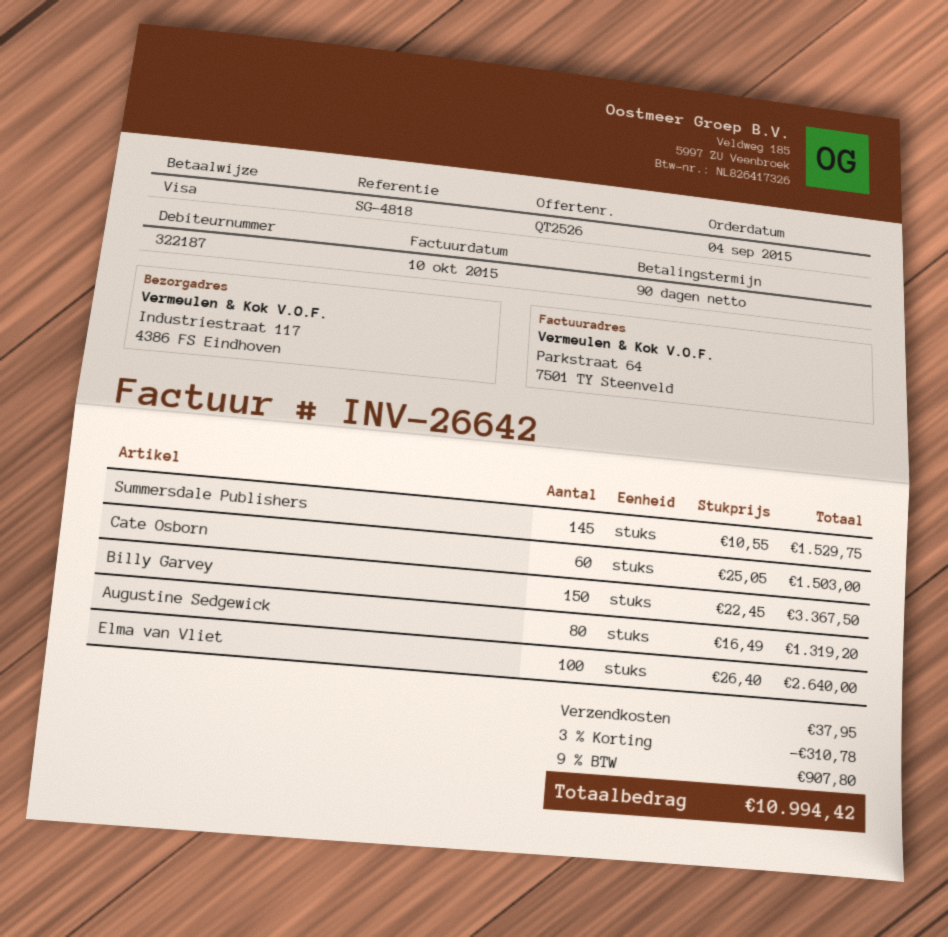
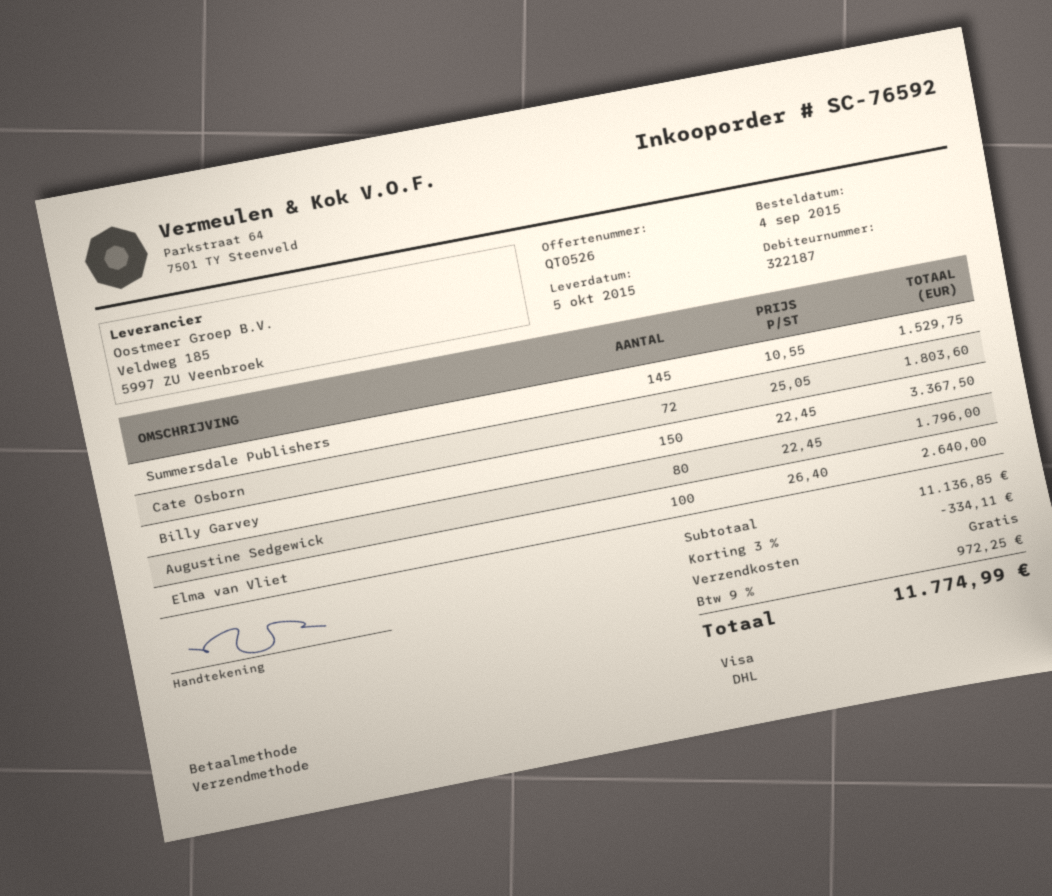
quote number: QT2526 -> QT0526
Cate Osborn: 60 x 25.05 = 1503.00 -> 72 x 25.05 = 1803.60
Augustine Sedgewick: 80 x 16.49 = 1319.20 -> 80 x 22.45 = 1796.00
discount: 3% = 310.78 -> 3% = 334.11
shipping: 37.95 -> 0.00
tax: 9% = 907.80 -> 9% = 972.25
total: 10994.42 -> 11774.99

